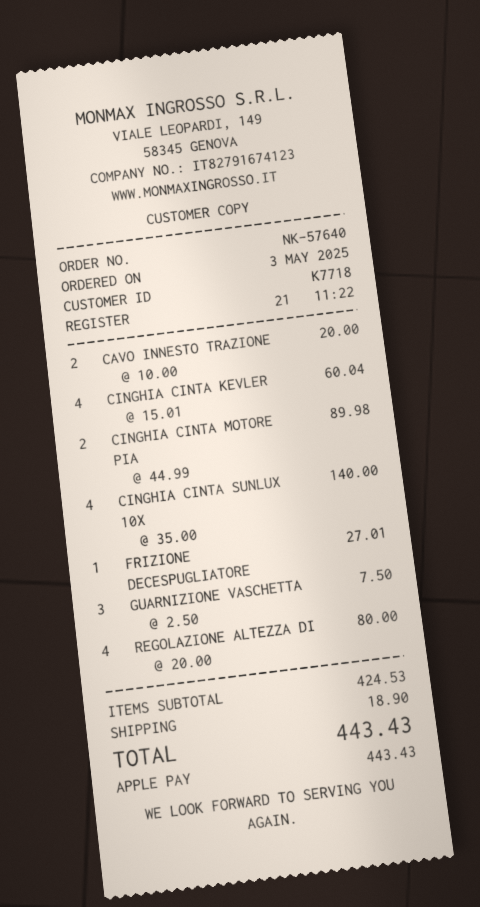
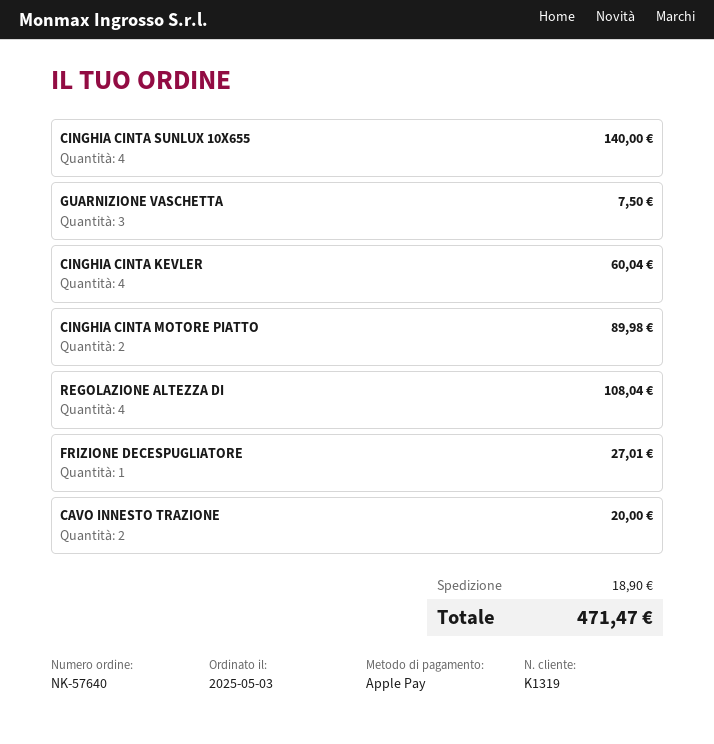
customer number: K7718 -> K1319
REGOLAZIONE ALTEZZA DI: 4 for 80.00 -> 4 for 108.04
total: 443.43 -> 471.47

